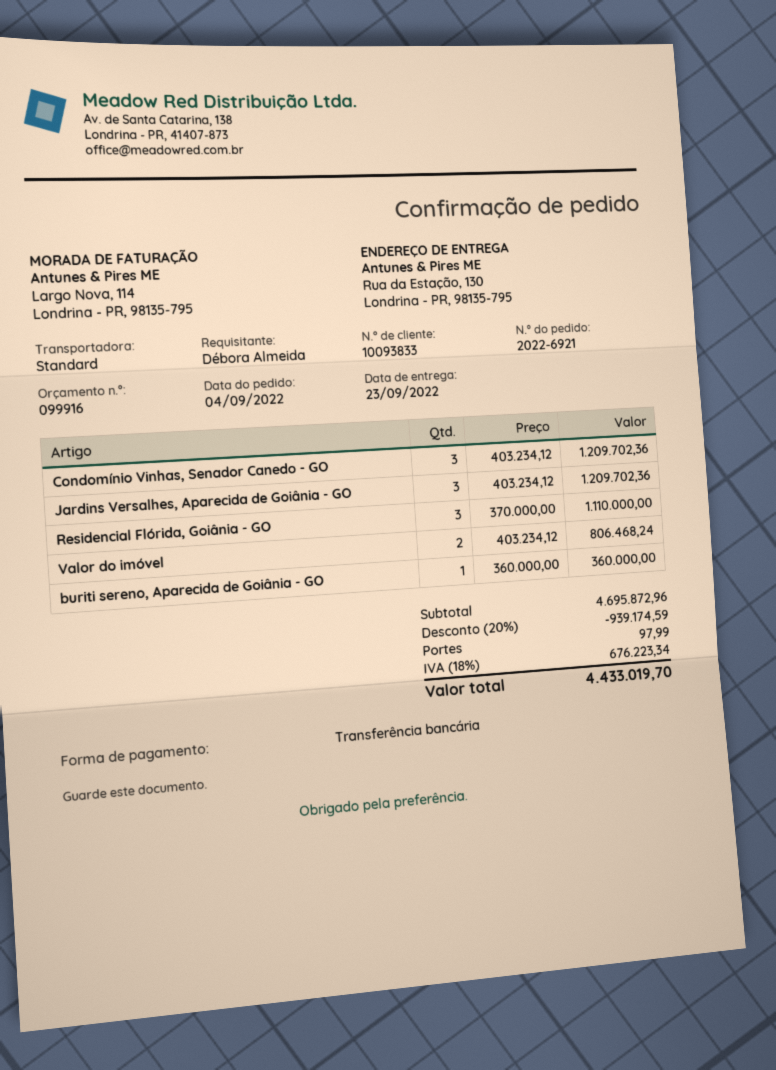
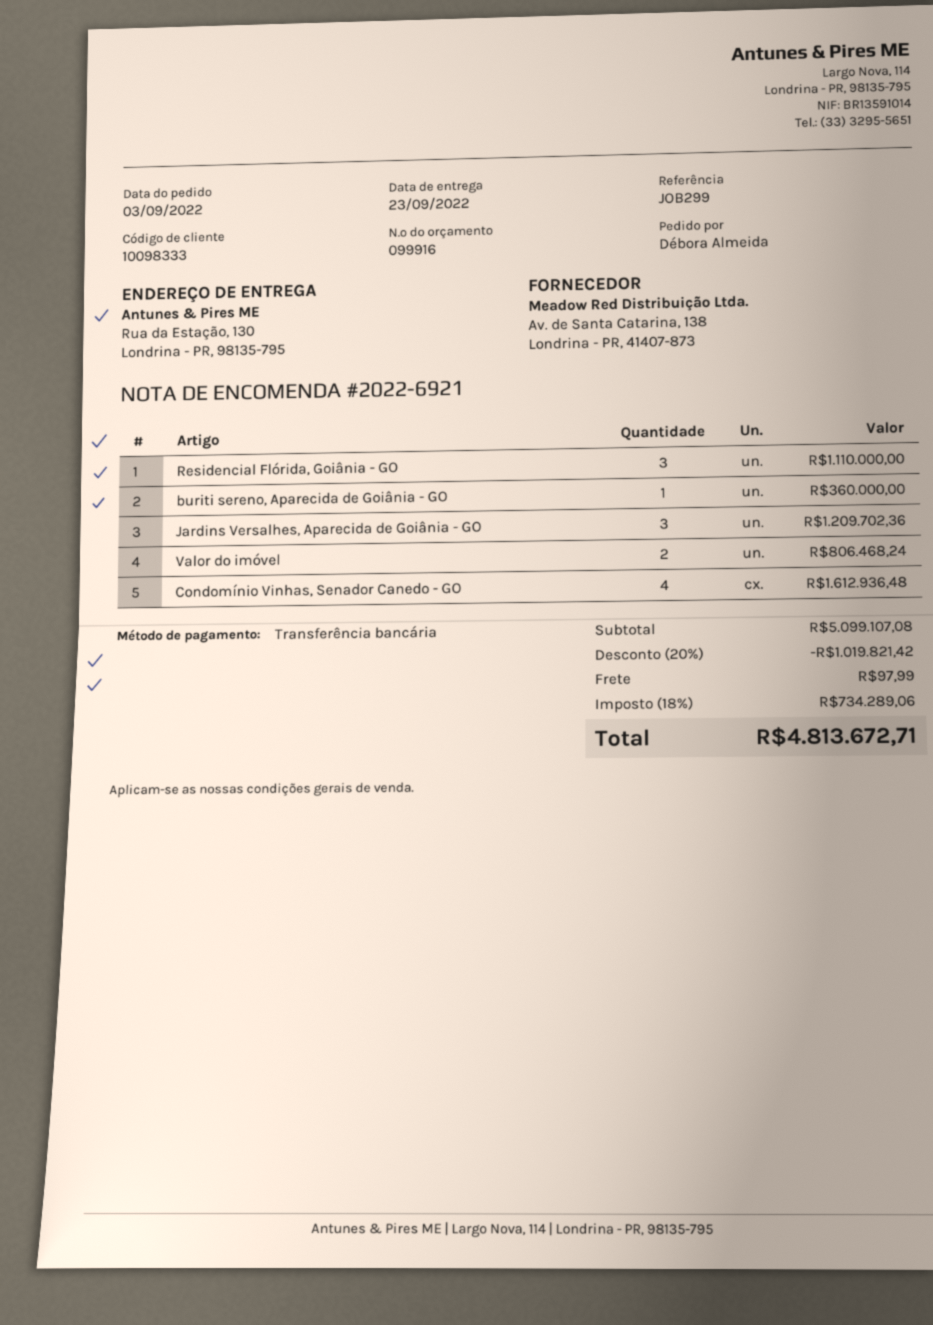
order date: 2022-09-04 -> 2022-09-03
customer number: 10093833 -> 10098333
Condomínio Vinhas, Senador Canedo - GO: 3 for 1209702.36 -> 4 for 1612936.48
subtotal: 4695872.96 -> 5099107.08
discount: 20% = 939174.59 -> 20% = 1019821.42
tax: 18% = 676223.34 -> 18% = 734289.06
total: 4433019.70 -> 4813672.71

